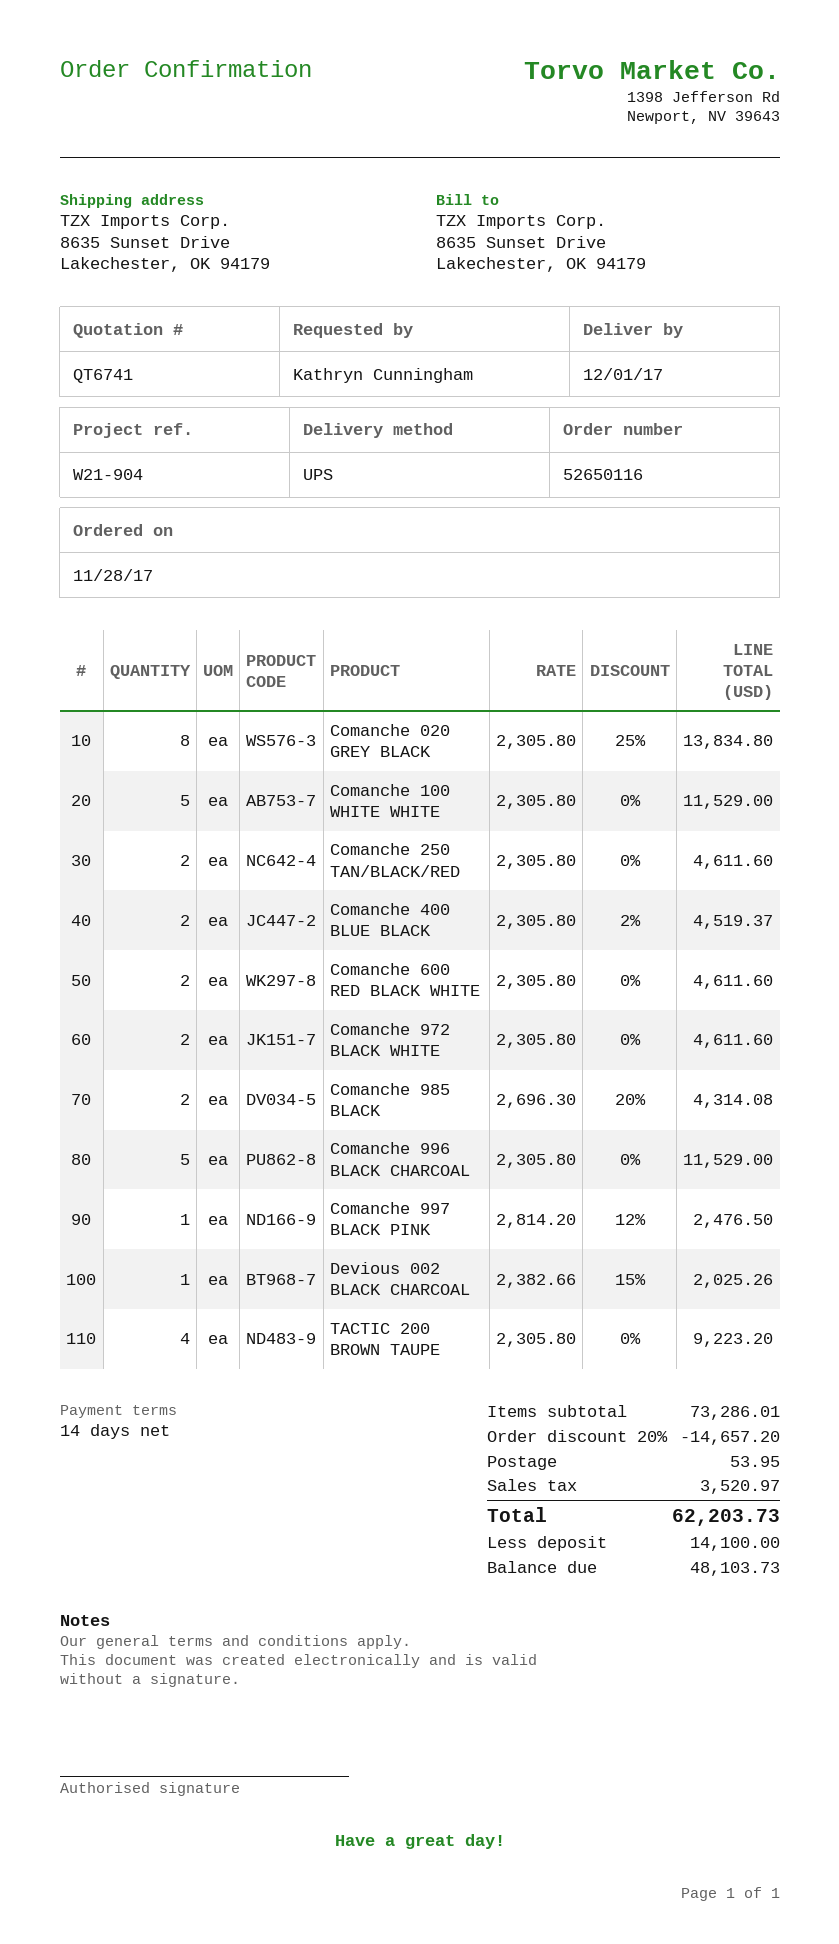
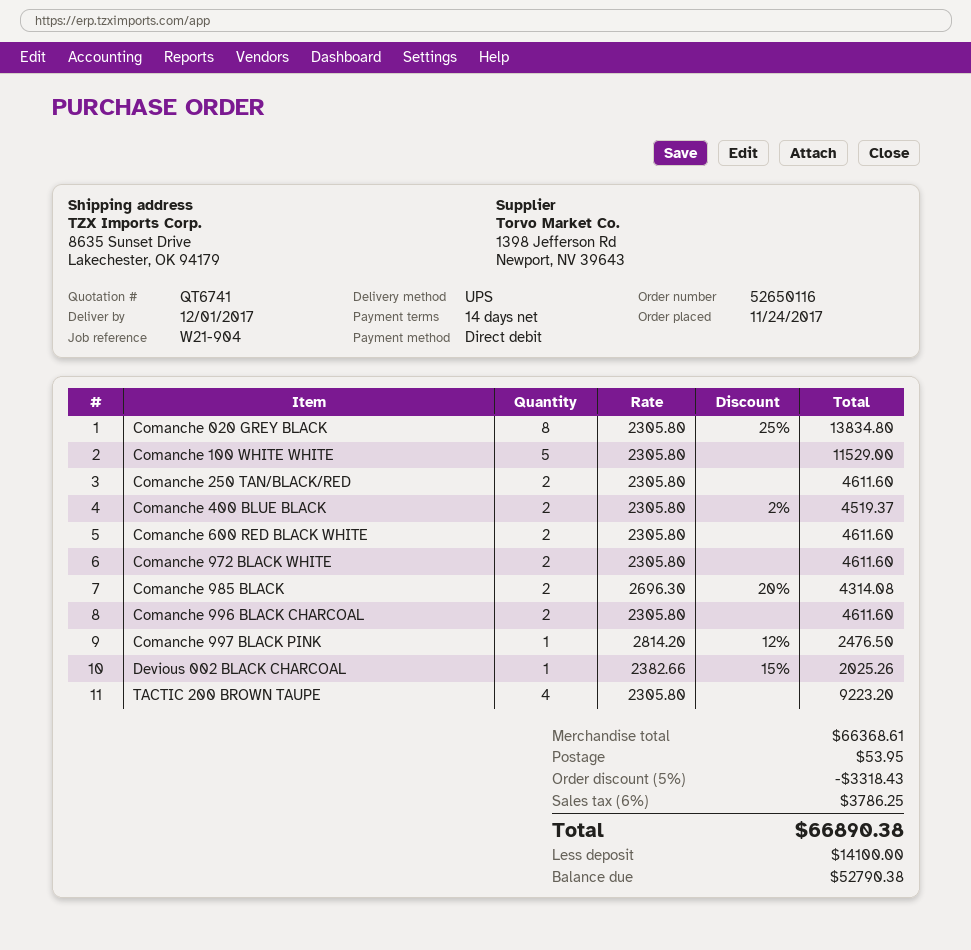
order date: 2017-11-28 -> 2017-11-24
Comanche 996 BLACK CHARCOAL: 5 x 2305.80 = 11529.00 -> 2 x 2305.80 = 4611.60
subtotal: 73286.01 -> 66368.61
discount: 20% = 14657.20 -> 5% = 3318.43
tax: 3520.97 -> 3786.25
total: 62203.73 -> 66890.38
balance: 48103.73 -> 52790.38

